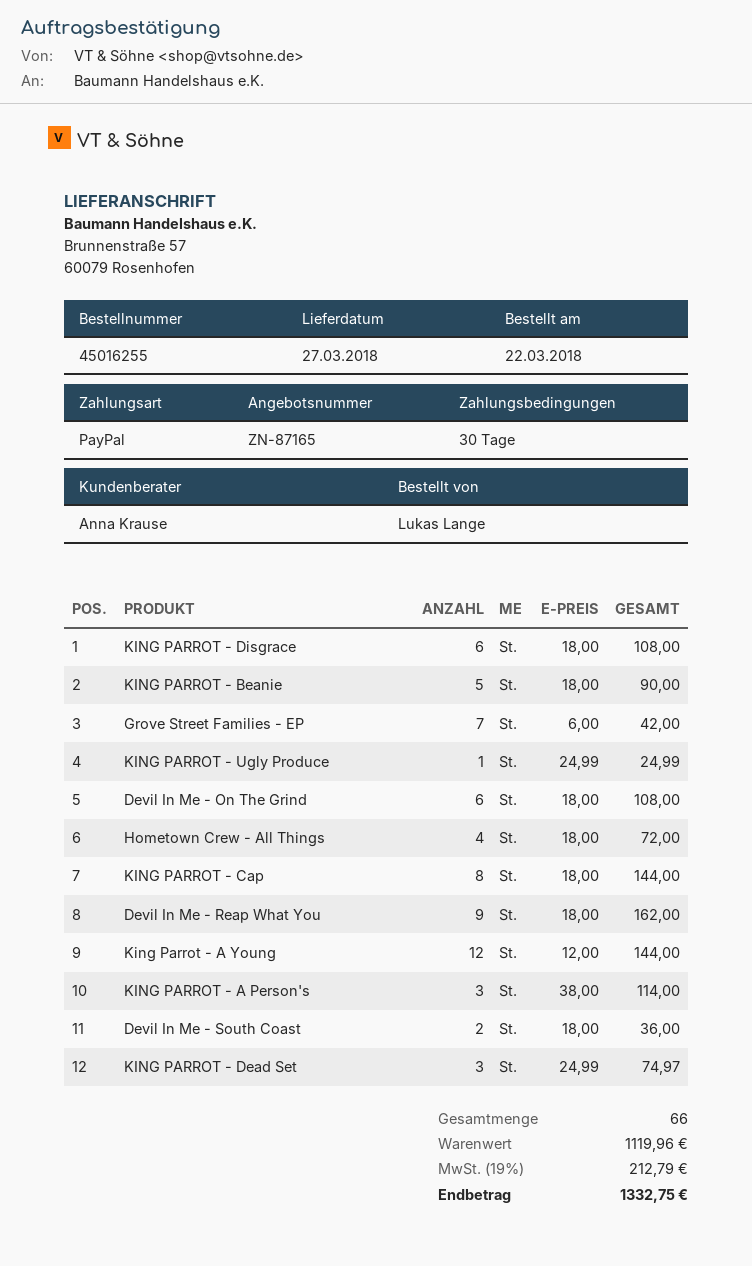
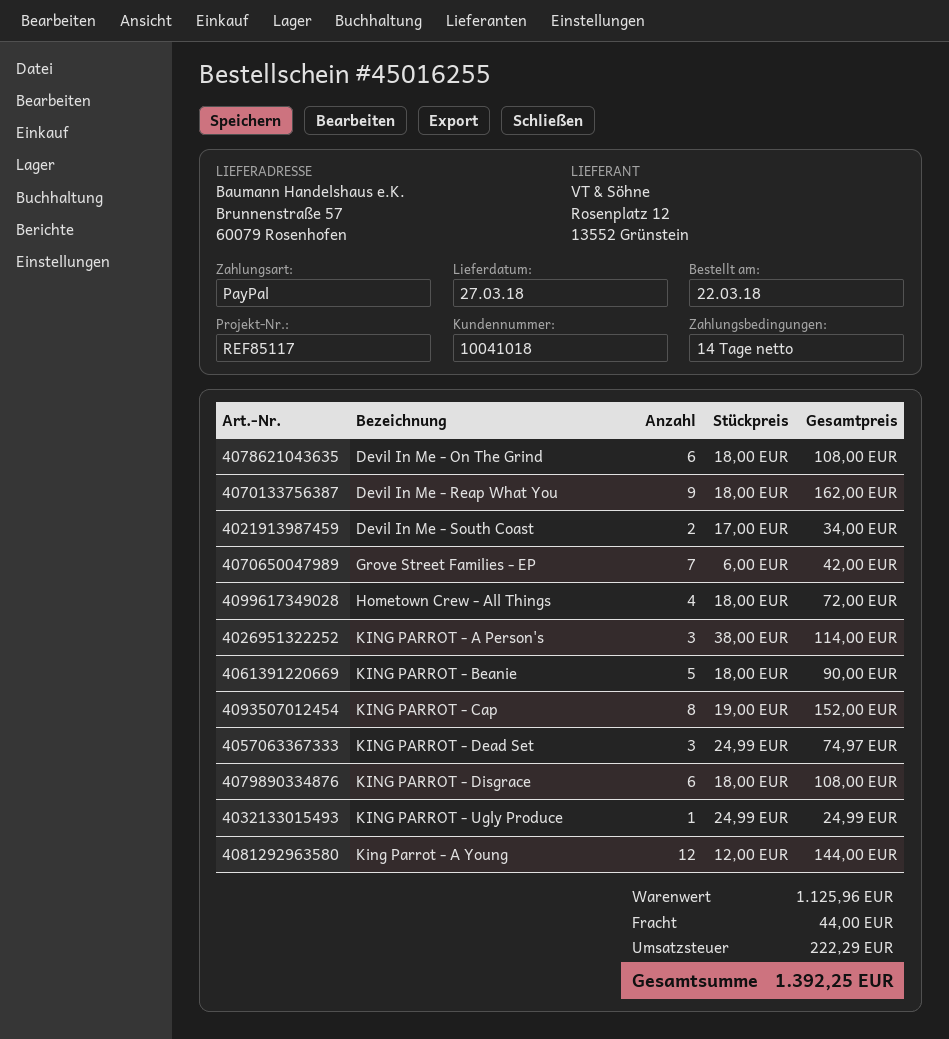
payment terms: 30 days -> 14 days
KING PARROT - Cap: 8 x 18.00 = 144.00 -> 8 x 19.00 = 152.00
Devil In Me - South Coast: 2 x 18.00 = 36.00 -> 2 x 17.00 = 34.00
subtotal: 1119.96 -> 1125.96
shipping: none -> 44.00
tax: 212.79 -> 222.29
total: 1332.75 -> 1392.25

